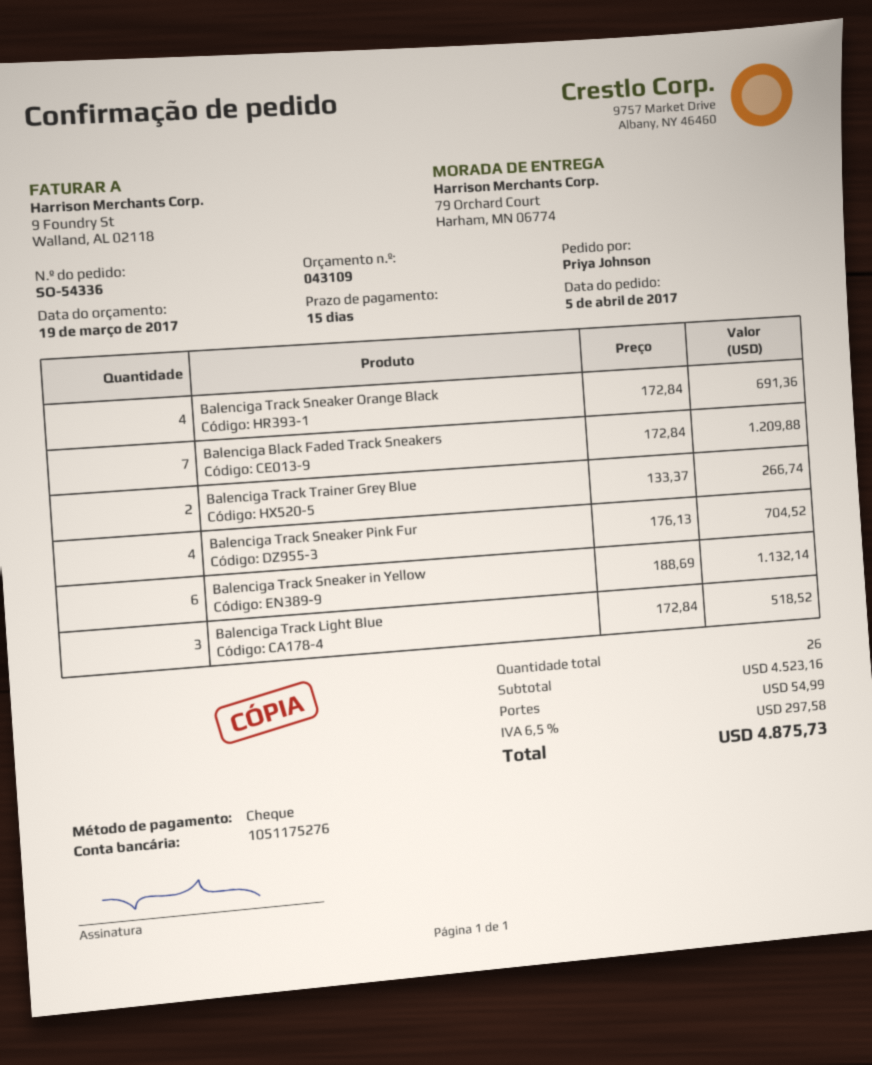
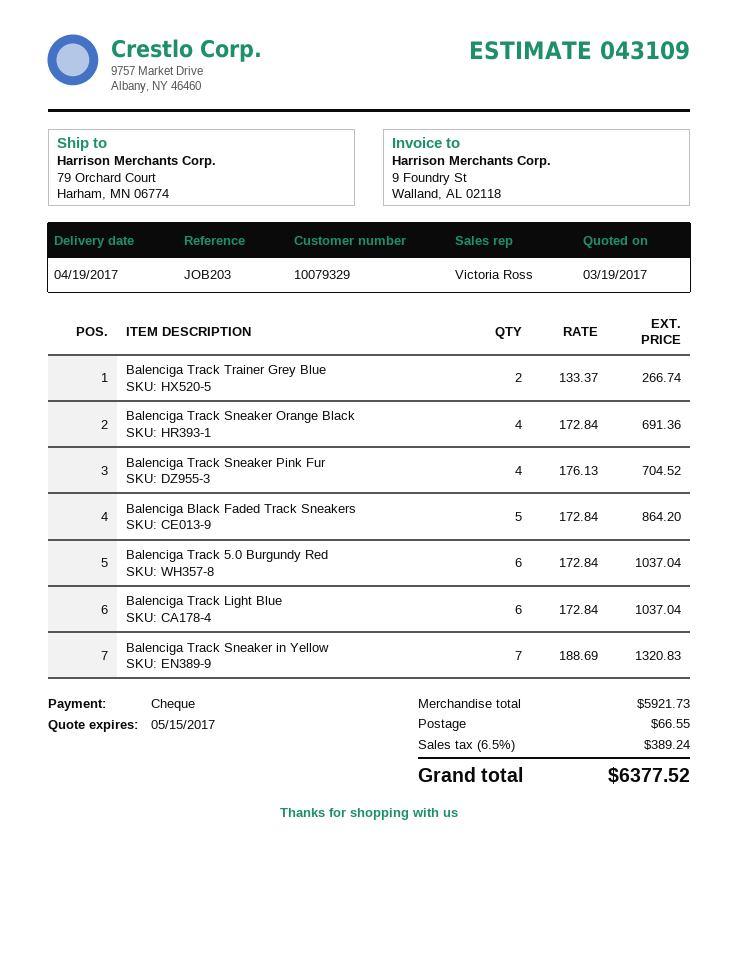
Balenciga Black Faded Track Sneakers: 7 x 172.84 = 1209.88 -> 5 x 172.84 = 864.20
Balenciga Track Sneaker in Yellow: 6 x 188.69 = 1132.14 -> 7 x 188.69 = 1320.83
Balenciga Track Light Blue: 3 x 172.84 = 518.52 -> 6 x 172.84 = 1037.04
Balenciga Track 5.0 Burgundy Red: none -> 6 x 172.84 = 1037.04
subtotal: 4523.16 -> 5921.73
shipping: 54.99 -> 66.55
tax: 6.5% = 297.58 -> 6.5% = 389.24
total: 4875.73 -> 6377.52

